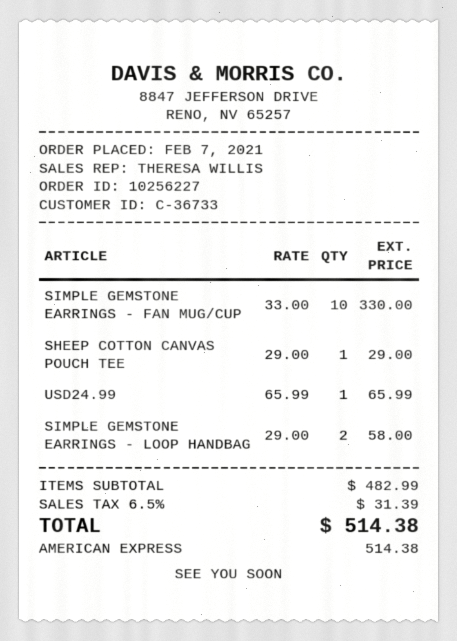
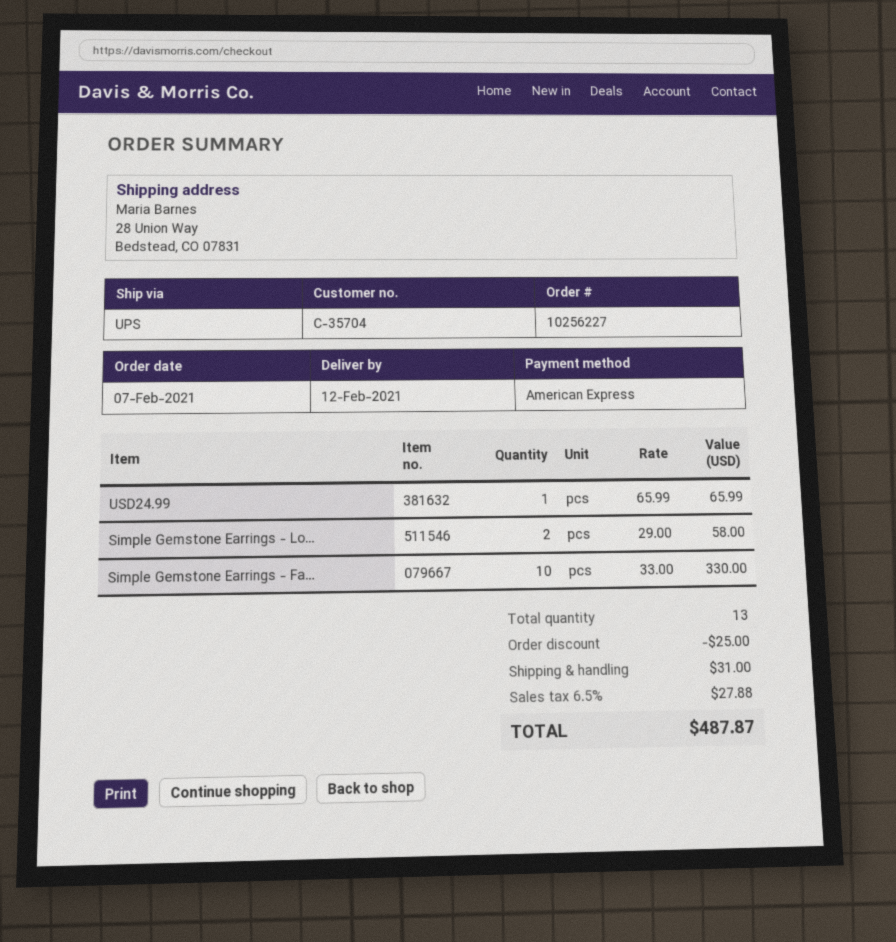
customer number: C-36733 -> C-35704
SHEEP COTTON CANVAS POUCH TEE: 1 x 29.00 = 29.00 -> none
discount: none -> 25.00
shipping: none -> 31.00
tax: 6.5% = 31.39 -> 6.5% = 27.88
total: 514.38 -> 487.87

